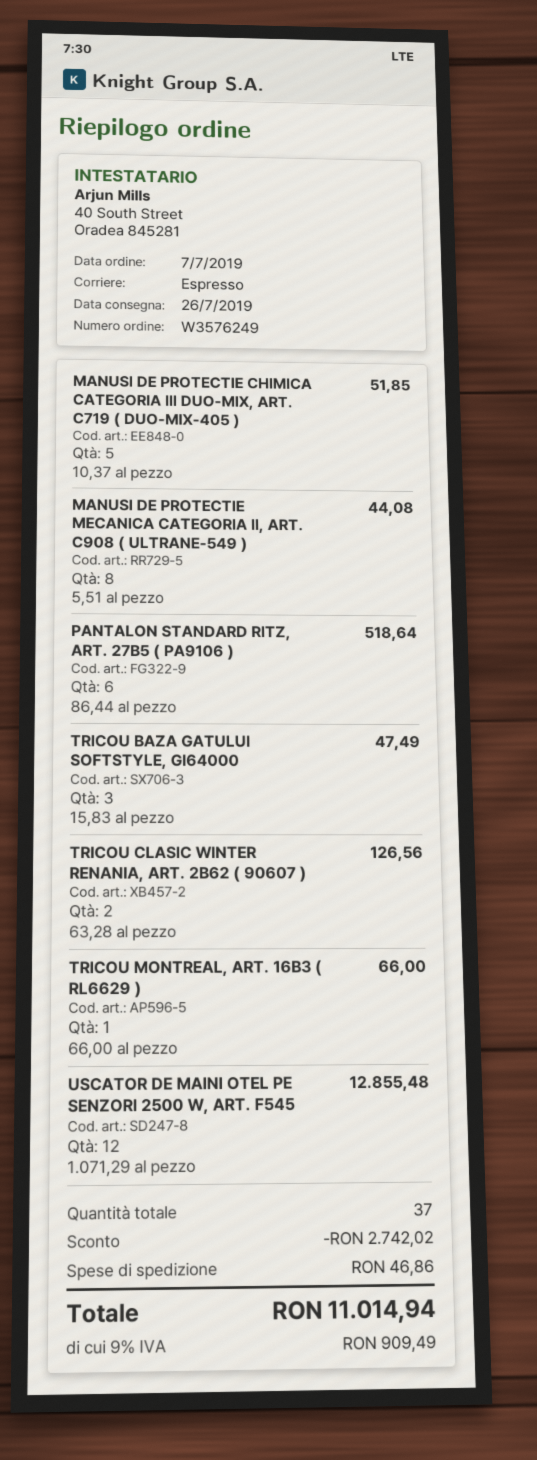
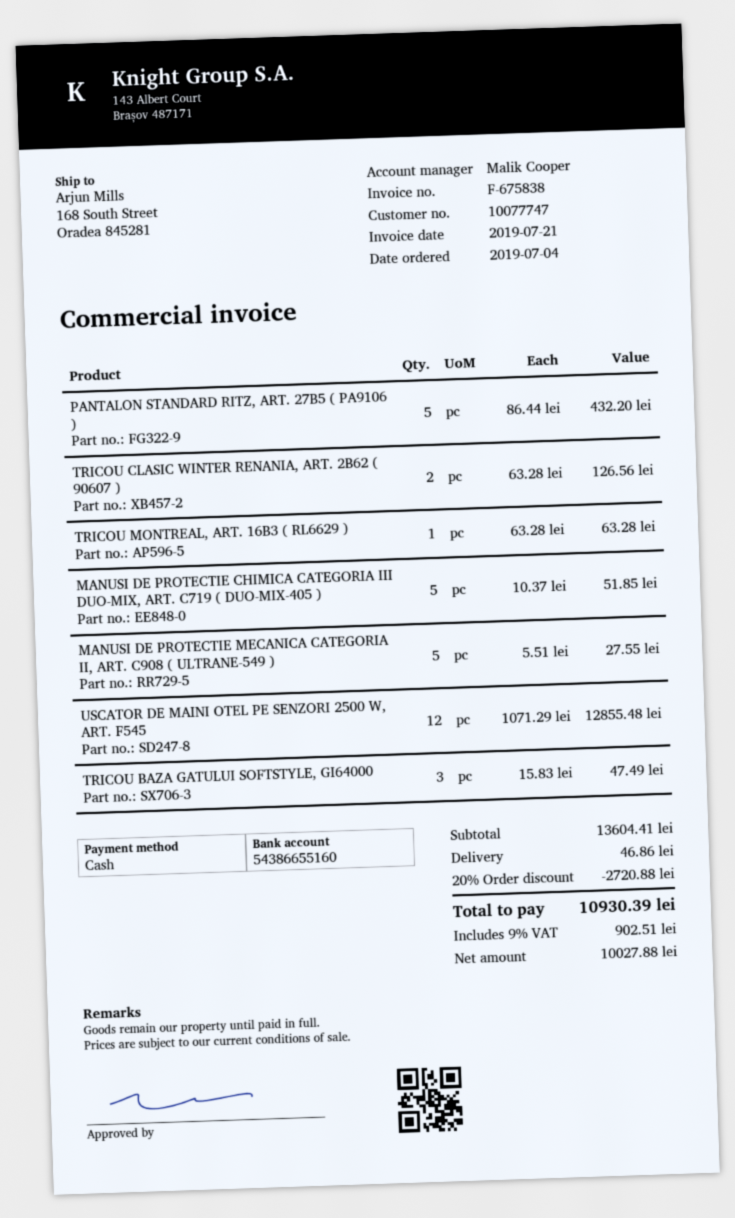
order date: 2019-07-07 -> 2019-07-04
MANUSI DE PROTECTIE MECANICA CATEGORIA II, ART. C908 ( ULTRANE-549 ): 8 x 5.51 = 44.08 -> 5 x 5.51 = 27.55
PANTALON STANDARD RITZ, ART. 27B5 ( PA9106 ): 6 x 86.44 = 518.64 -> 5 x 86.44 = 432.20
TRICOU MONTREAL, ART. 16B3 ( RL6629 ): 1 x 66.00 = 66.00 -> 1 x 63.28 = 63.28
discount: 2742.02 -> 2720.88
tax: 9% = 909.49 -> 9% = 902.51
total: 11014.94 -> 10930.39

